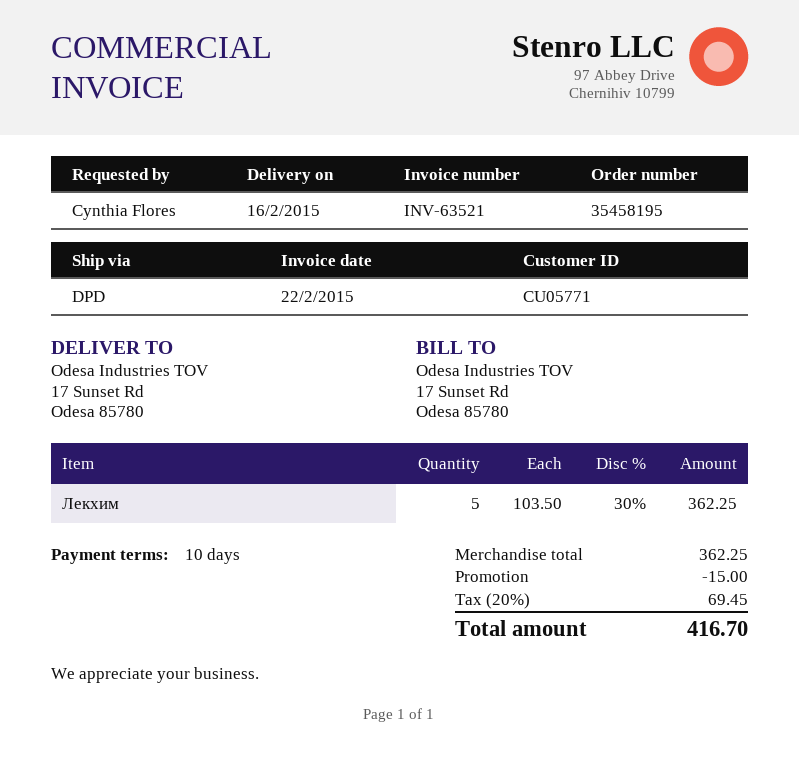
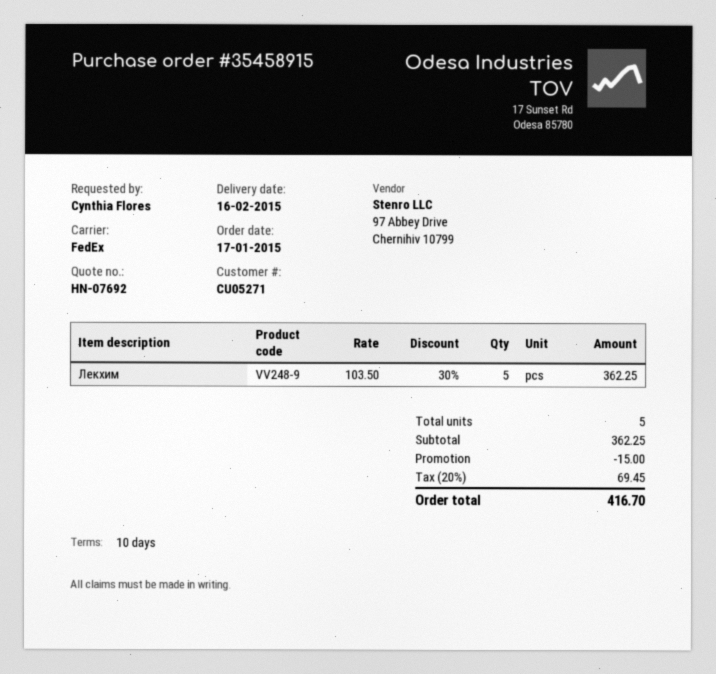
order number: 35458195 -> 35458915
customer number: CU05771 -> CU05271
shipping method: DPD -> FedEx

